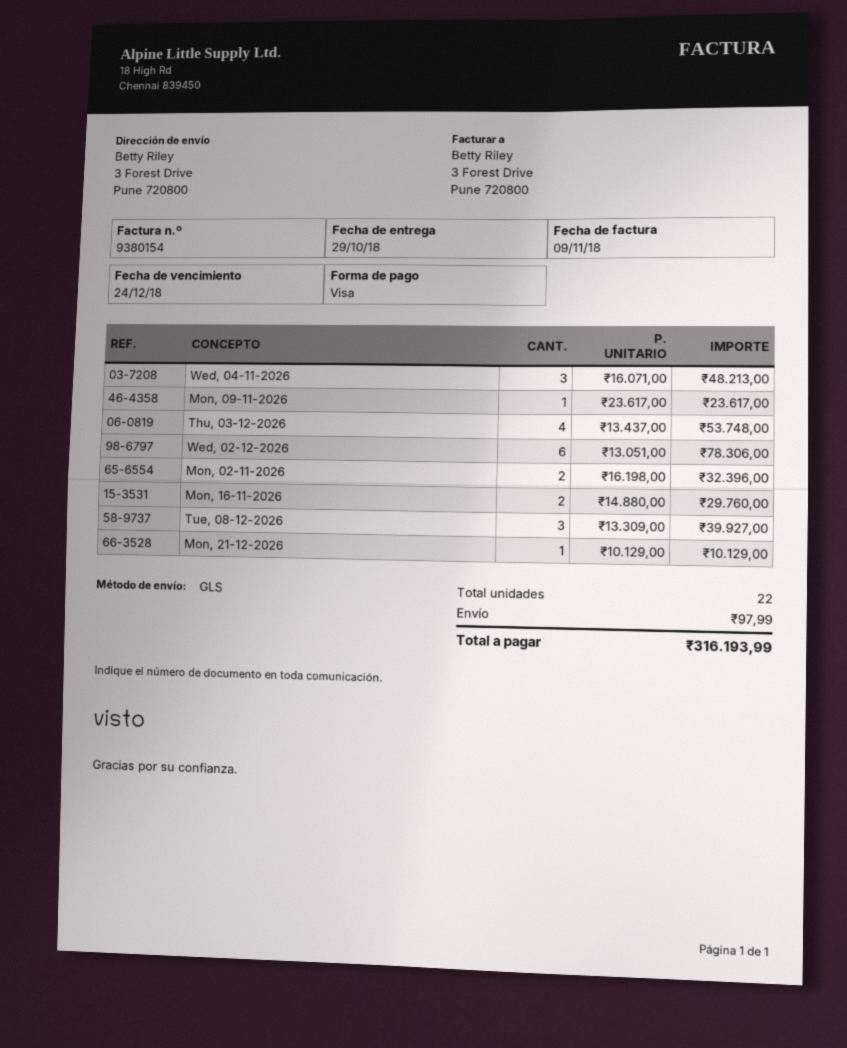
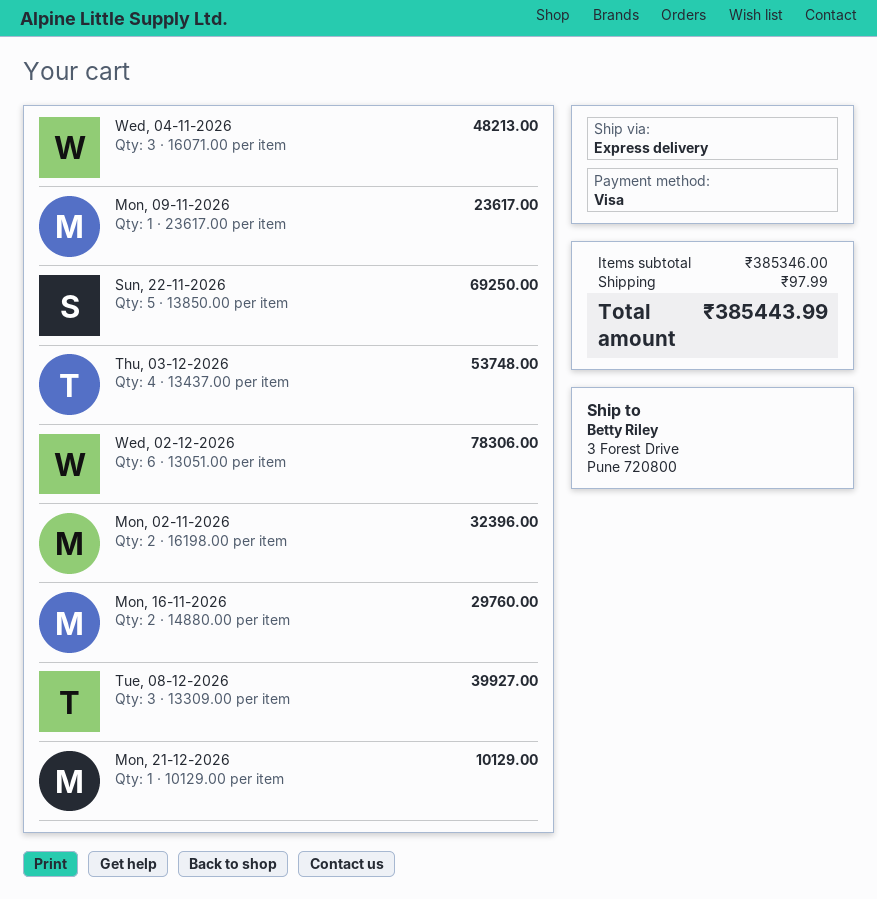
shipping method: GLS -> express
Sun, 22-11-2026: none -> 5 x 13850.00 = 69250.00
total: 316193.99 -> 385443.99

